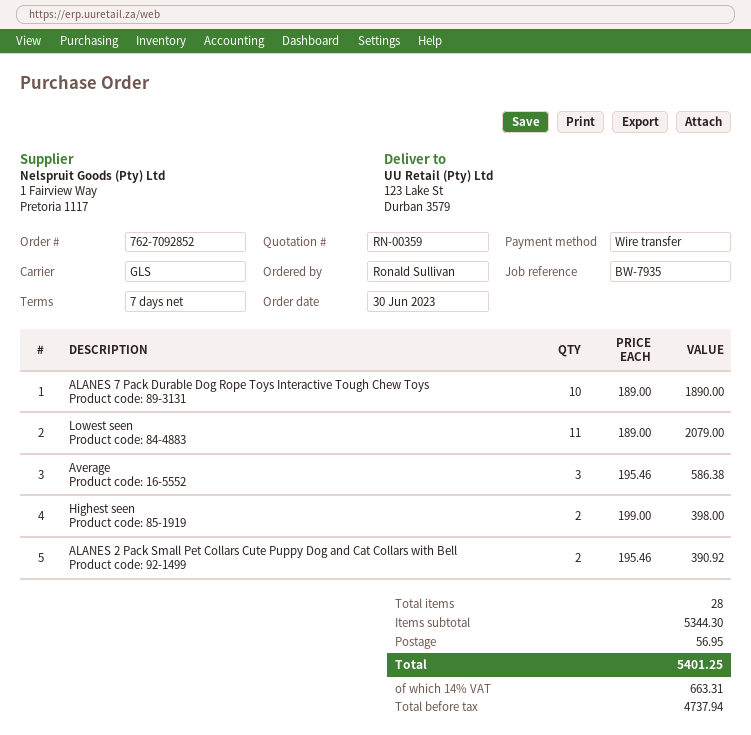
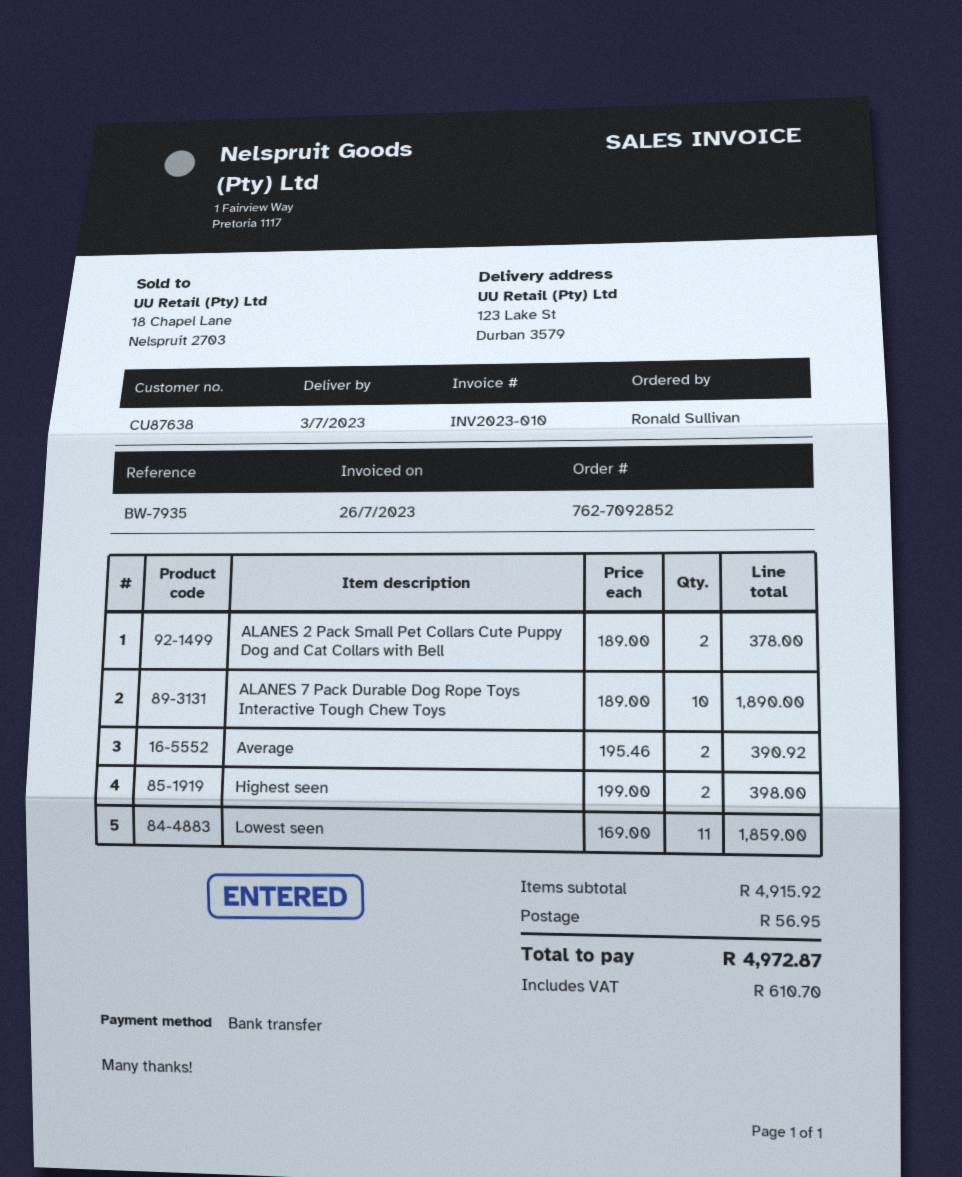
Lowest seen: 11 x 189.00 = 2079.00 -> 11 x 169.00 = 1859.00
Average: 3 x 195.46 = 586.38 -> 2 x 195.46 = 390.92
ALANES 2 Pack Small Pet Collars Cute Puppy Dog and Cat Collars with Bell: 2 x 195.46 = 390.92 -> 2 x 189.00 = 378.00
subtotal: 5344.30 -> 4915.92
tax: 663.31 -> 610.70
total: 5401.25 -> 4972.87

